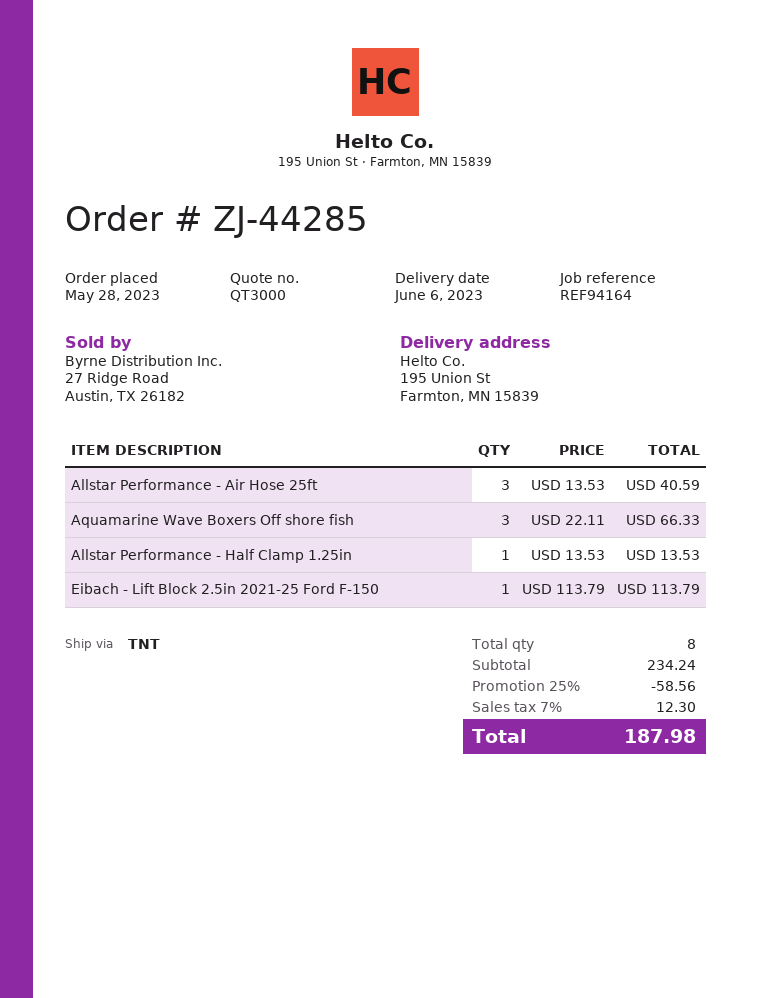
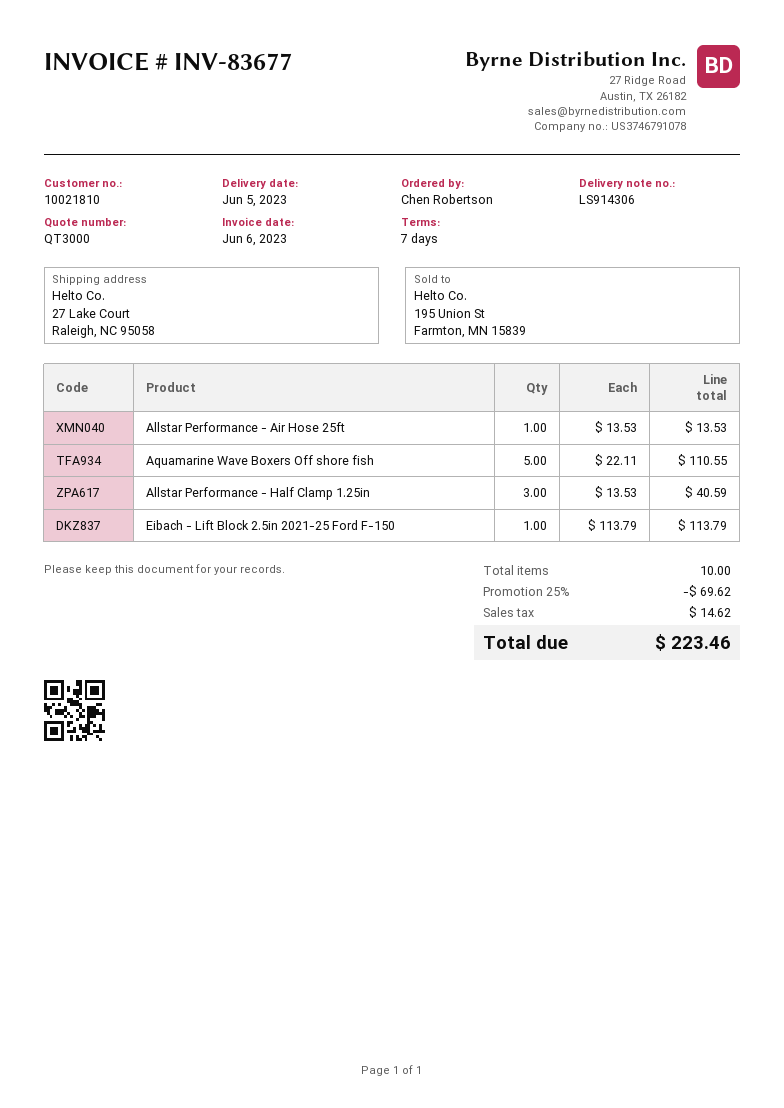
delivery date: 2023-06-06 -> 2023-06-05
ship to: 195 Union St, Farmton, MN 15839 -> 27 Lake Court, Raleigh, NC 95058
Allstar Performance - Air Hose 25ft: 3 x 13.53 = 40.59 -> 1 x 13.53 = 13.53
Aquamarine Wave Boxers Off shore fish: 3 x 22.11 = 66.33 -> 5 x 22.11 = 110.55
Allstar Performance - Half Clamp 1.25in: 1 x 13.53 = 13.53 -> 3 x 13.53 = 40.59
total quantity: 8 -> 10
discount: 25% = 58.56 -> 25% = 69.62
tax: 12.30 -> 14.62
total: 187.98 -> 223.46

